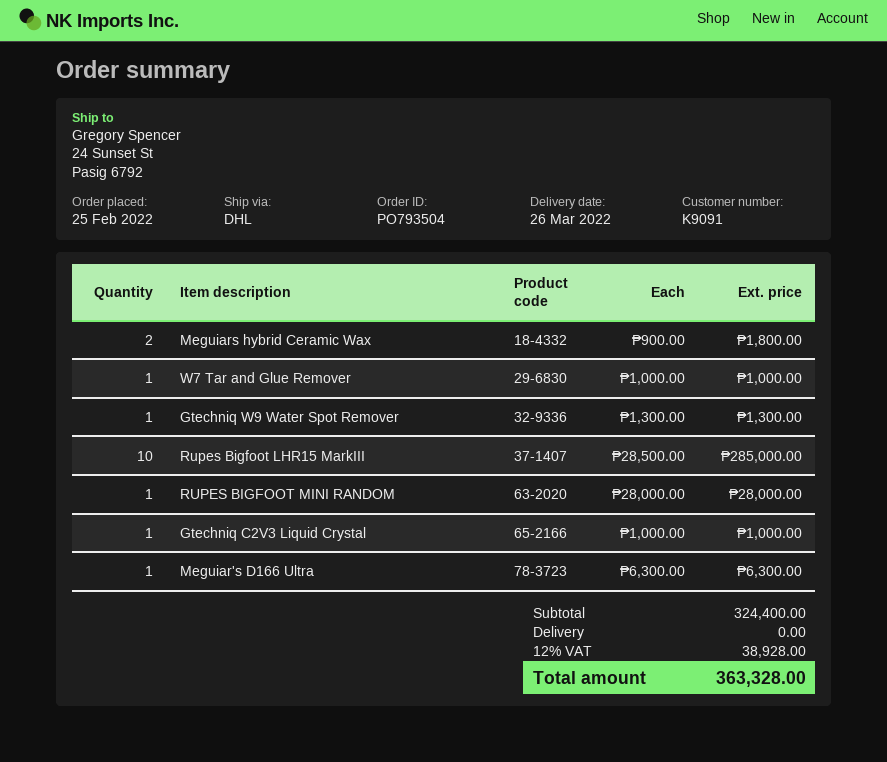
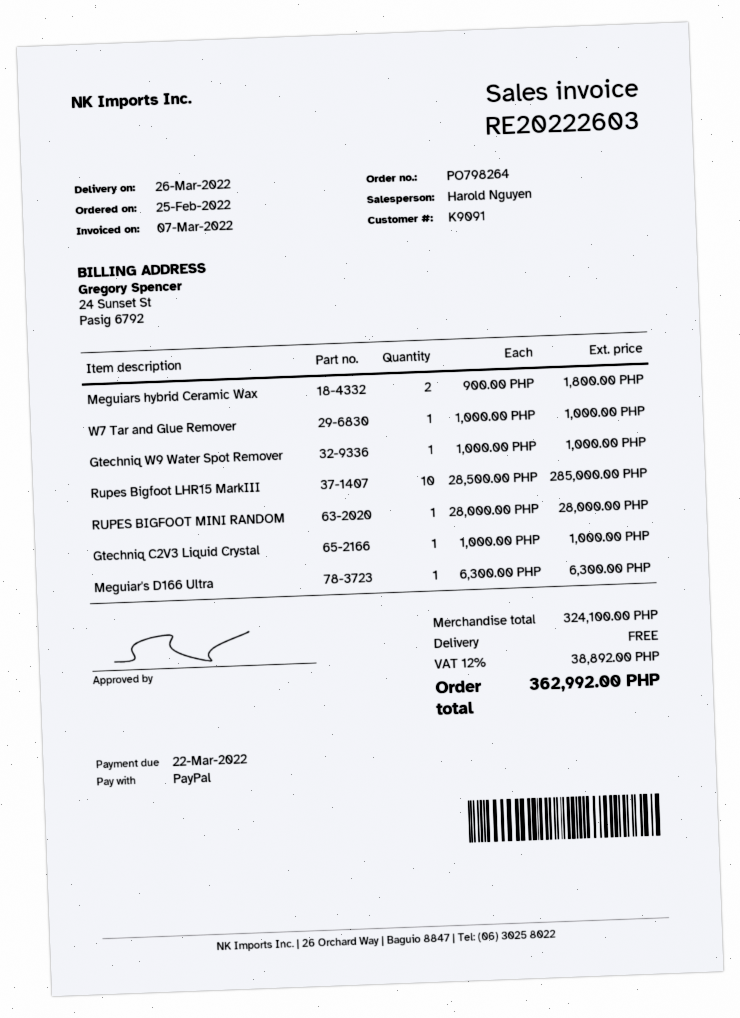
order number: PO793504 -> PO798264
Gtechniq W9 Water Spot Remover: 1 x 1300.00 = 1300.00 -> 1 x 1000.00 = 1000.00
subtotal: 324400.00 -> 324100.00
tax: 12% = 38928.00 -> 12% = 38892.00
total: 363328.00 -> 362992.00

